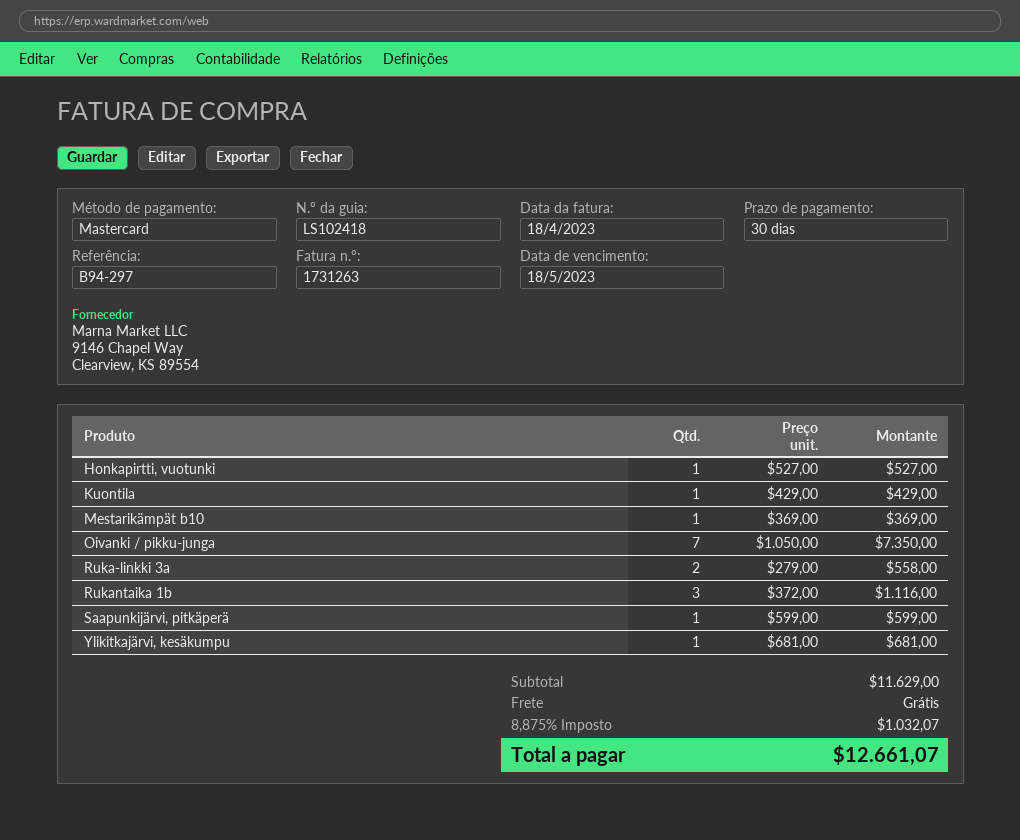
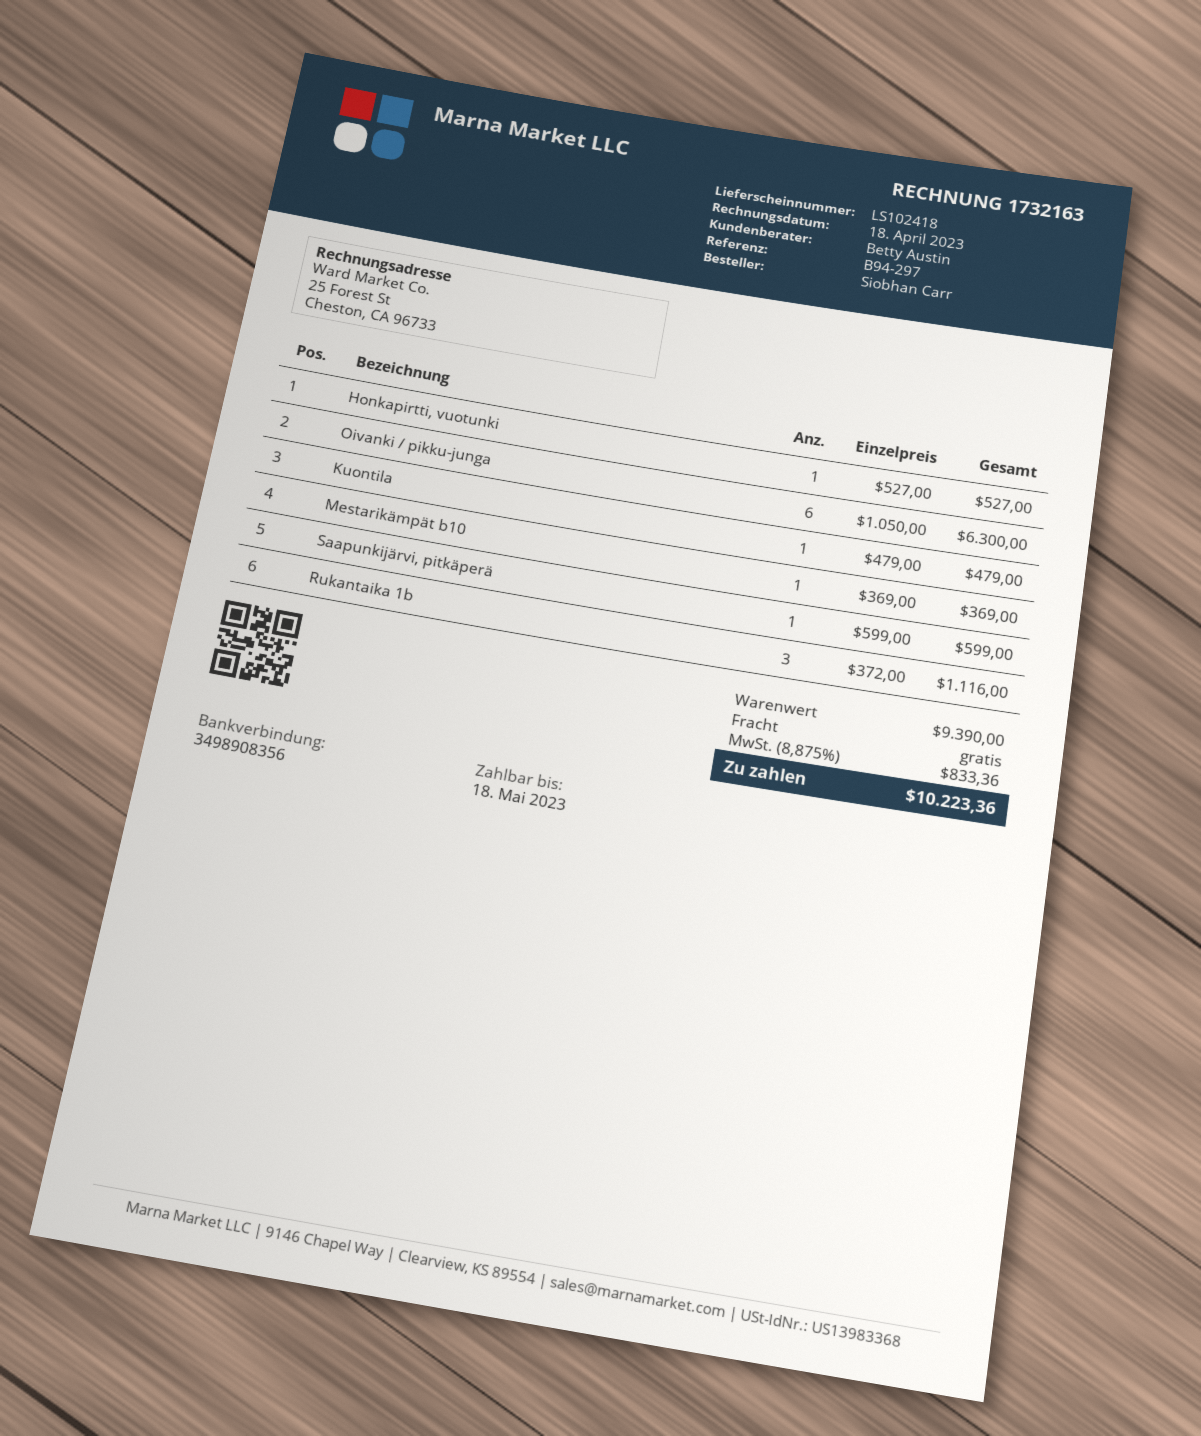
invoice number: 1731263 -> 1732163
Kuontila: 1 x 429.00 = 429.00 -> 1 x 479.00 = 479.00
Oivanki / pikku-junga: 7 x 1050.00 = 7350.00 -> 6 x 1050.00 = 6300.00
Ruka-linkki 3a: 2 x 279.00 = 558.00 -> none
Ylikitkajärvi, kesäkumpu: 1 x 681.00 = 681.00 -> none
subtotal: 11629.00 -> 9390.00
tax: 8.875% = 1032.07 -> 8.875% = 833.36
total: 12661.07 -> 10223.36

